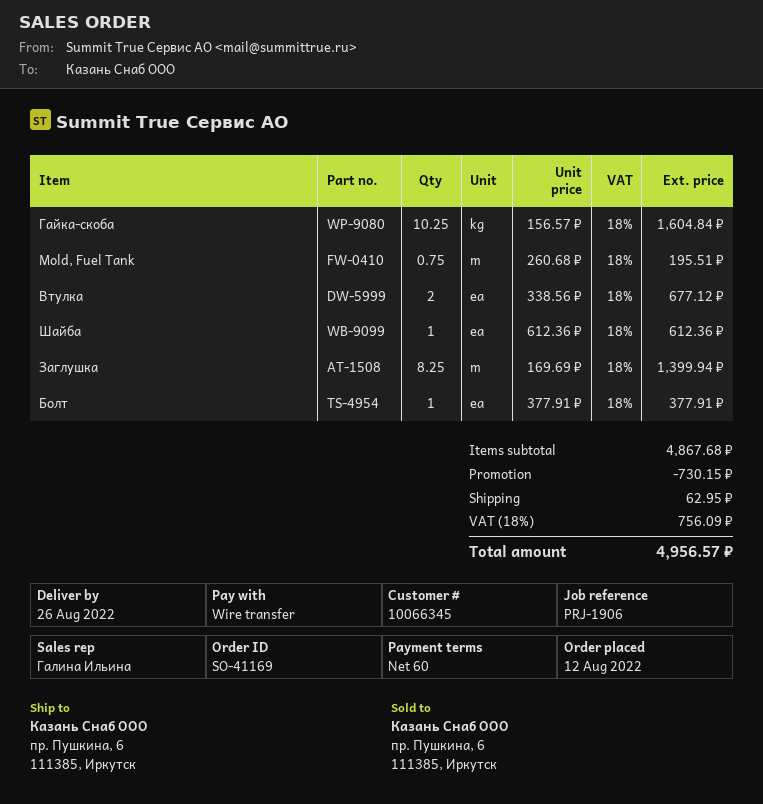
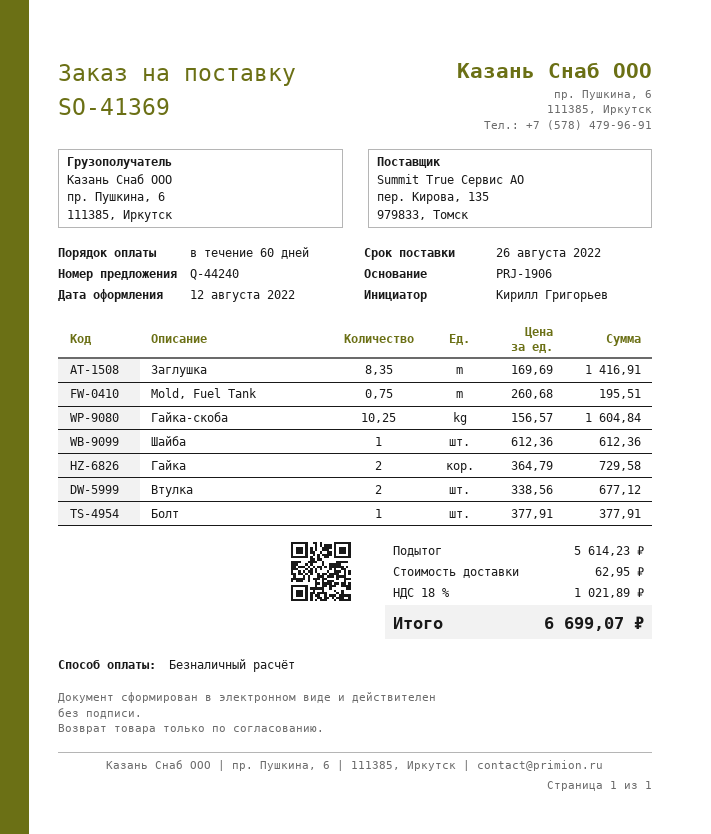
order number: SO-41169 -> SO-41369
Заглушка: 8.25 x 169.69 = 1399.94 -> 8.35 x 169.69 = 1416.91
Гайка: none -> 2 x 364.79 = 729.58
subtotal: 4867.68 -> 5614.23
discount: 730.15 -> none
tax: 18% = 756.09 -> 18% = 1021.89
total: 4956.57 -> 6699.07

